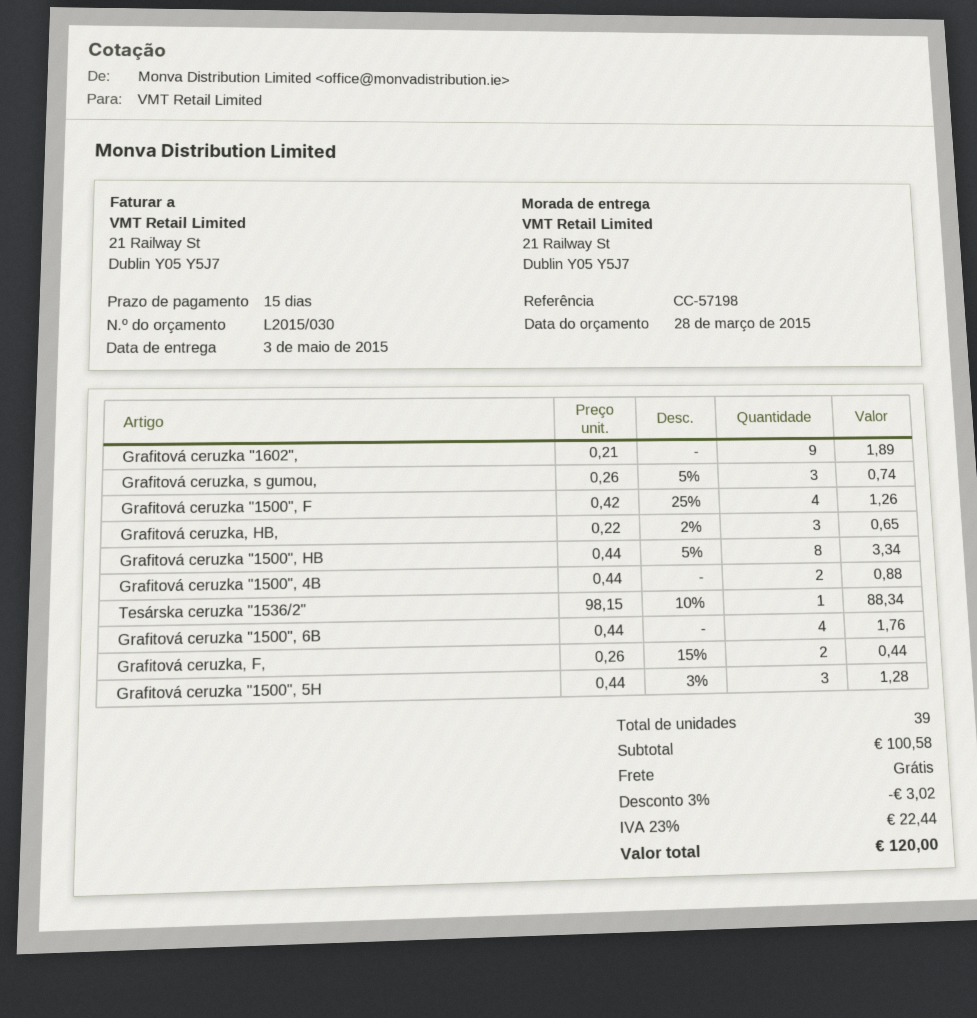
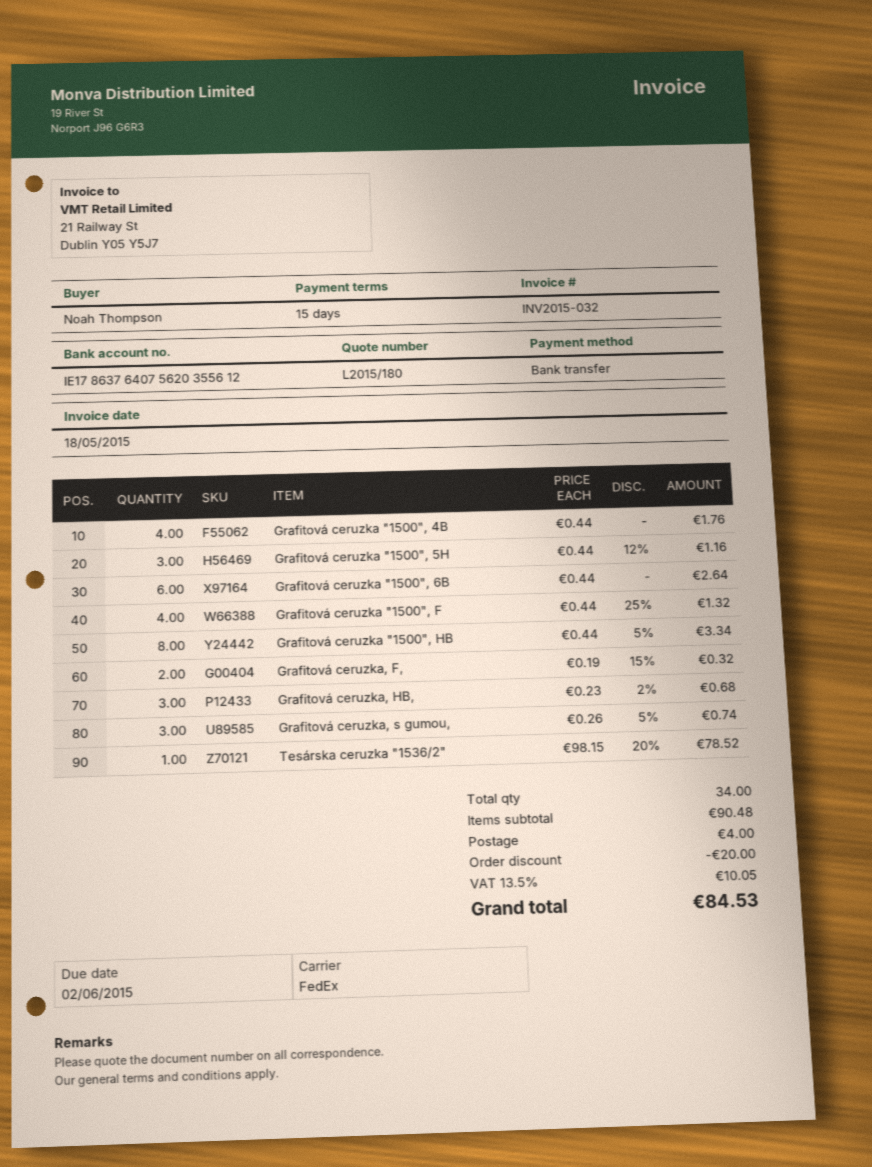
quote number: L2015/030 -> L2015/180
Grafitová ceruzka "1602",: 9 x 0.21 = 1.89 -> none
Grafitová ceruzka "1500", F: 4 x 0.42 - 25% = 1.26 -> 4 x 0.44 - 25% = 1.32
Grafitová ceruzka, HB,: 3 x 0.22 - 2% = 0.65 -> 3 x 0.23 - 2% = 0.68
Grafitová ceruzka "1500", 4B: 2 x 0.44 = 0.88 -> 4 x 0.44 = 1.76
Tesárska ceruzka "1536/2": 1 x 98.15 - 10% = 88.34 -> 1 x 98.15 - 20% = 78.52
Grafitová ceruzka "1500", 6B: 4 x 0.44 = 1.76 -> 6 x 0.44 = 2.64
Grafitová ceruzka, F,: 2 x 0.26 - 15% = 0.44 -> 2 x 0.19 - 15% = 0.32
Grafitová ceruzka "1500", 5H: 3 x 0.44 - 3% = 1.28 -> 3 x 0.44 - 12% = 1.16
total quantity: 39 -> 34
subtotal: 100.58 -> 90.48
discount: 3.02 -> 20.00
shipping: 0.00 -> 4.00
tax: 23% = 22.44 -> 13.5% = 10.05
total: 120.00 -> 84.53

